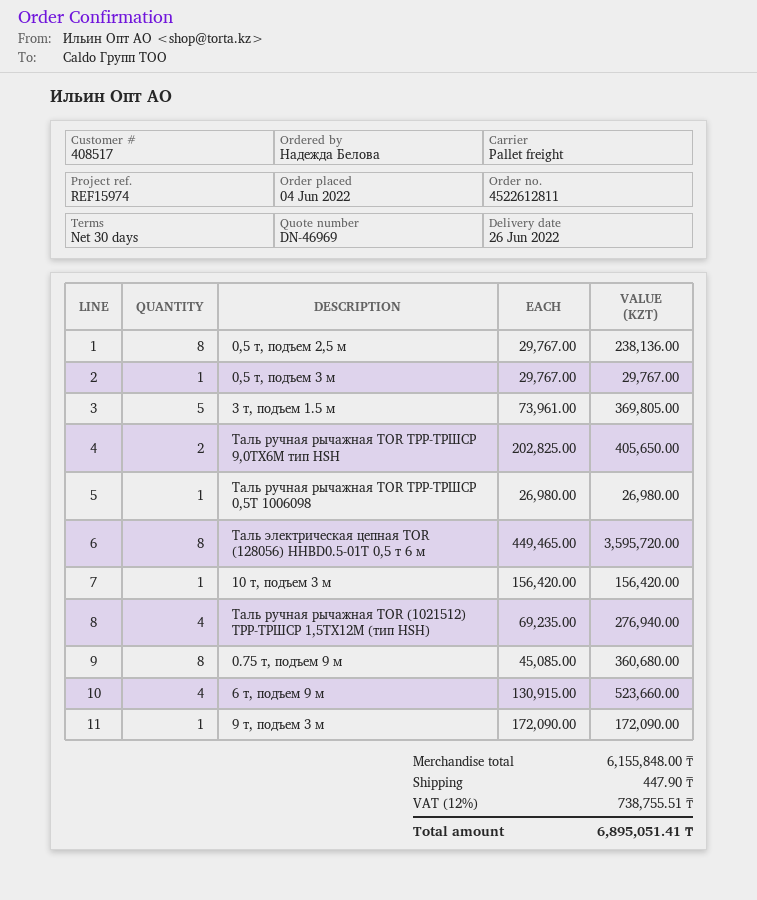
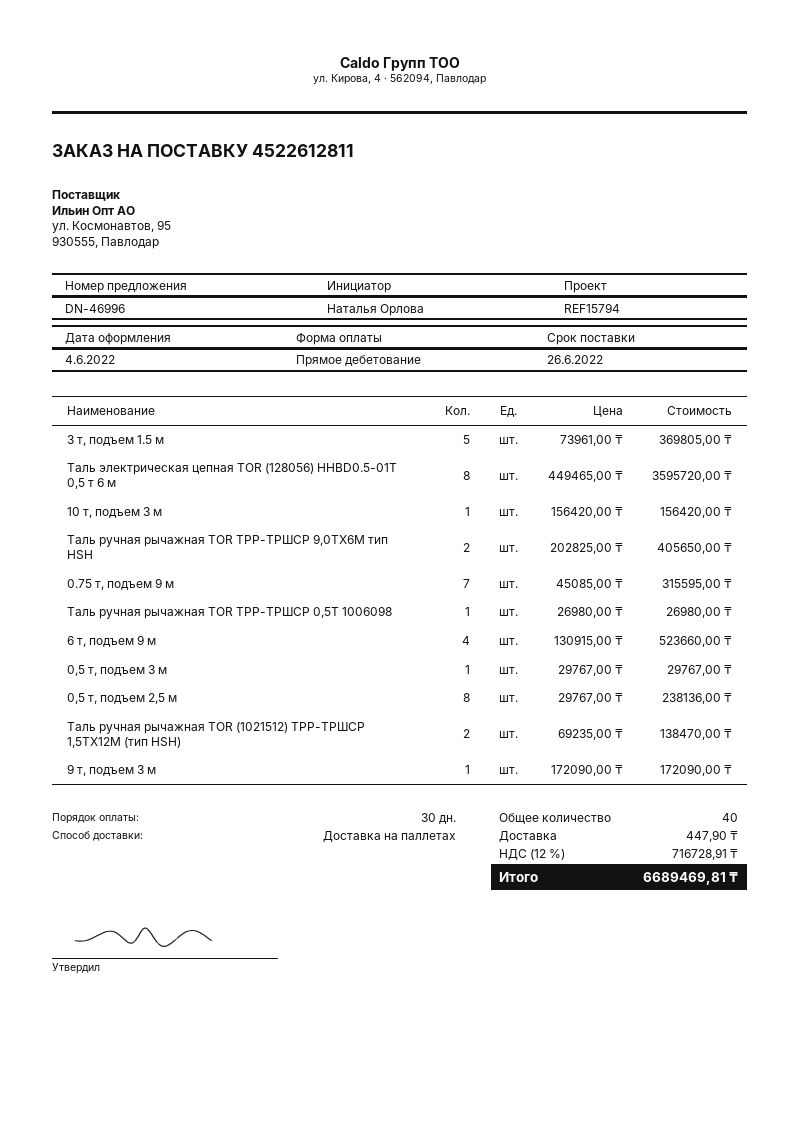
quote number: DN-46969 -> DN-46996
reference: REF15974 -> REF15794
ordered by: Надежда Белова -> Наталья Орлова
Таль ручная рычажная TOR (1021512) ТРР-ТРШСР 1,5ТХ12М (тип HSH): 4 x 69235.00 = 276940.00 -> 2 x 69235.00 = 138470.00
0.75 т, подъем 9 м: 8 x 45085.00 = 360680.00 -> 7 x 45085.00 = 315595.00
tax: 12% = 738755.51 -> 12% = 716728.91
total: 6895051.41 -> 6689469.81

